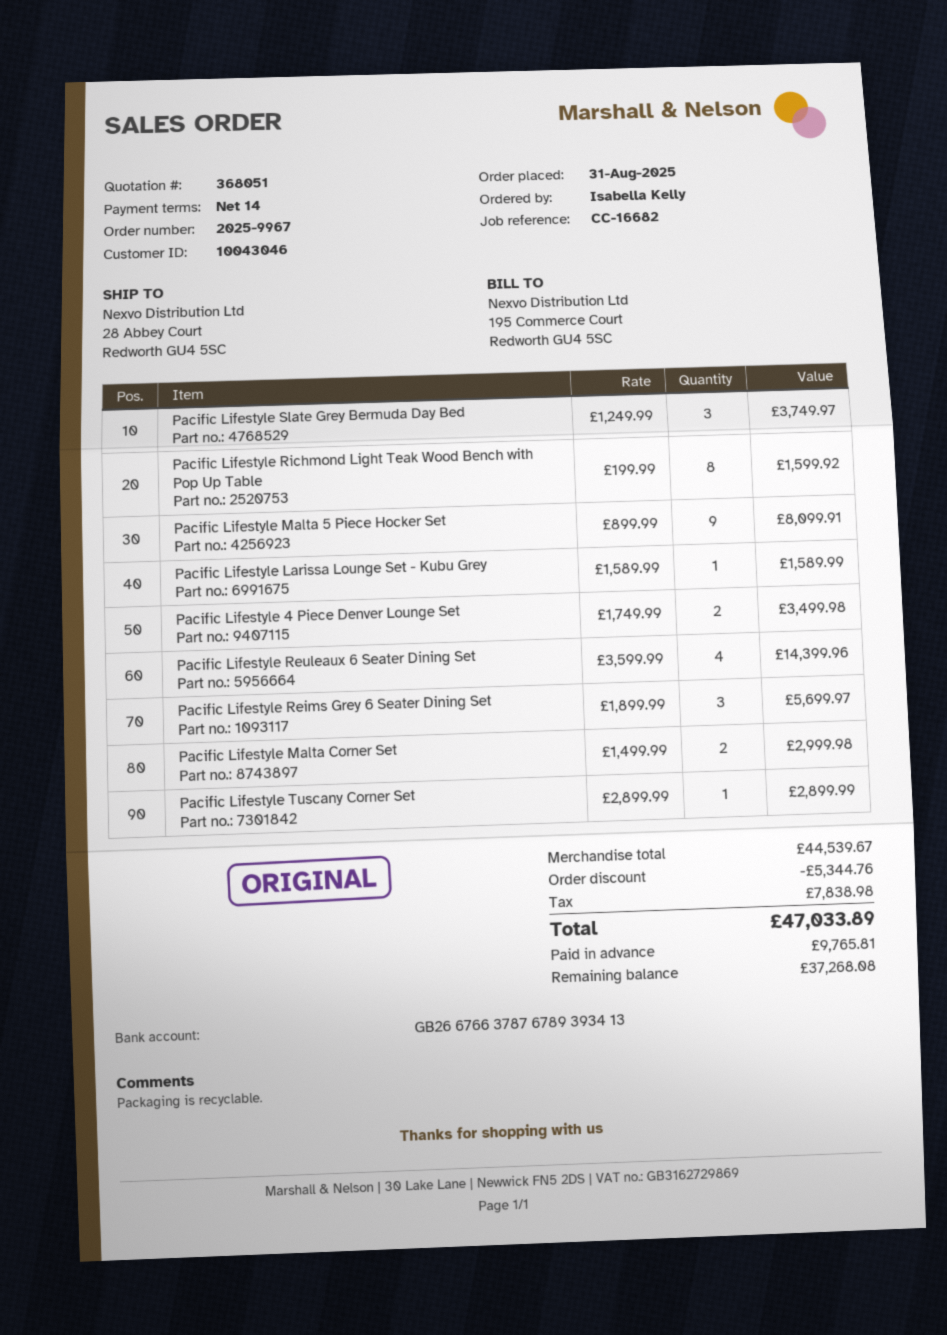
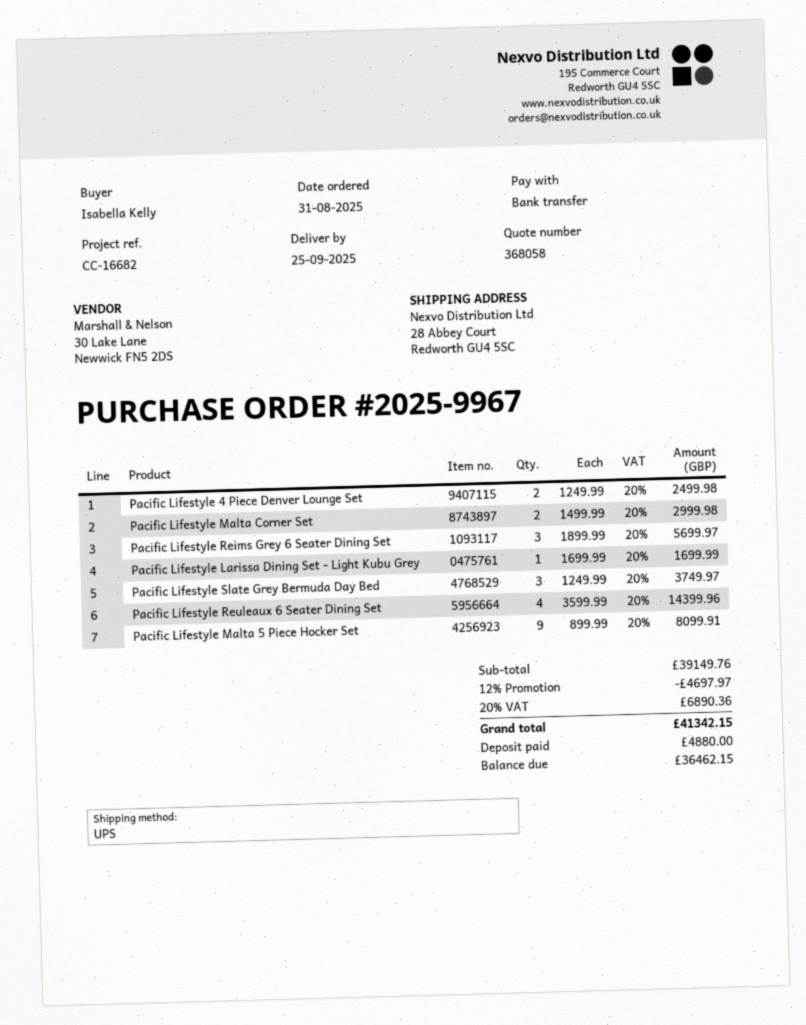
quote number: 368051 -> 368058
Pacific Lifestyle Richmond Light Teak Wood Bench with Pop Up Table: 8 x 199.99 = 1599.92 -> none
Pacific Lifestyle Larissa Lounge Set - Kubu Grey: 1 x 1589.99 = 1589.99 -> none
Pacific Lifestyle 4 Piece Denver Lounge Set: 2 x 1749.99 = 3499.98 -> 2 x 1249.99 = 2499.98
Pacific Lifestyle Tuscany Corner Set: 1 x 2899.99 = 2899.99 -> none
Pacific Lifestyle Larissa Dining Set - Light Kubu Grey: none -> 1 x 1699.99 = 1699.99
subtotal: 44539.67 -> 39149.76
discount: 5344.76 -> 4697.97
tax: 7838.98 -> 6890.36
total: 47033.89 -> 41342.15
deposit: 9765.81 -> 4880.00
balance: 37268.08 -> 36462.15

